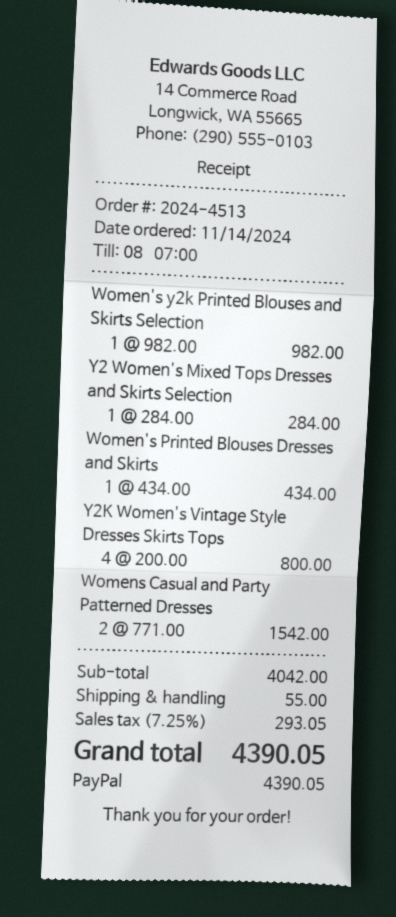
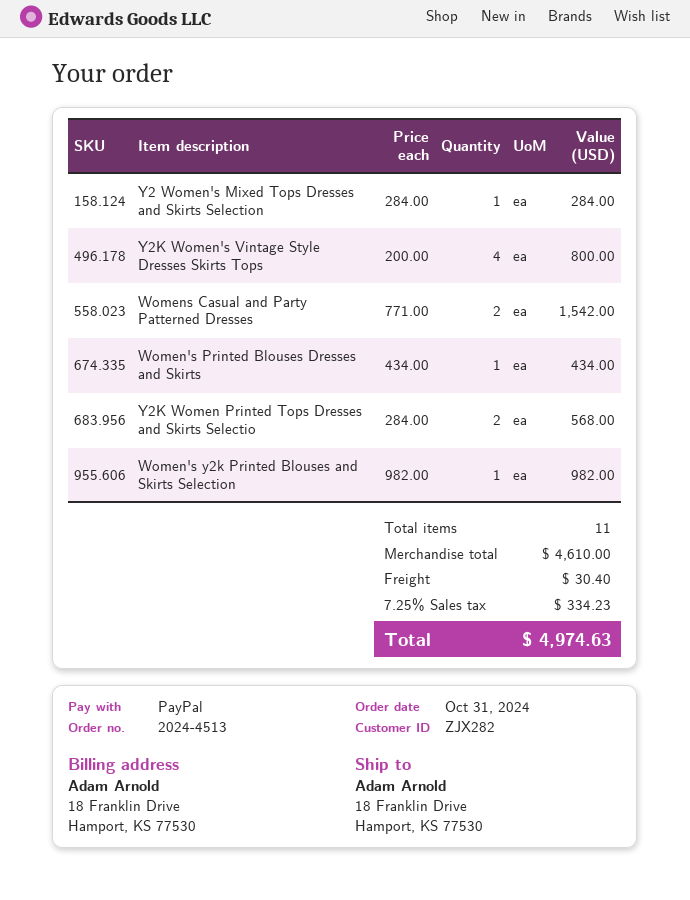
order date: 2024-11-14 -> 2024-10-31
Y2K Women Printed Tops Dresses and Skirts Selectio: none -> 2 x 284.00 = 568.00
subtotal: 4042.00 -> 4610.00
shipping: 55.00 -> 30.40
tax: 7.25% = 293.05 -> 7.25% = 334.23
total: 4390.05 -> 4974.63

